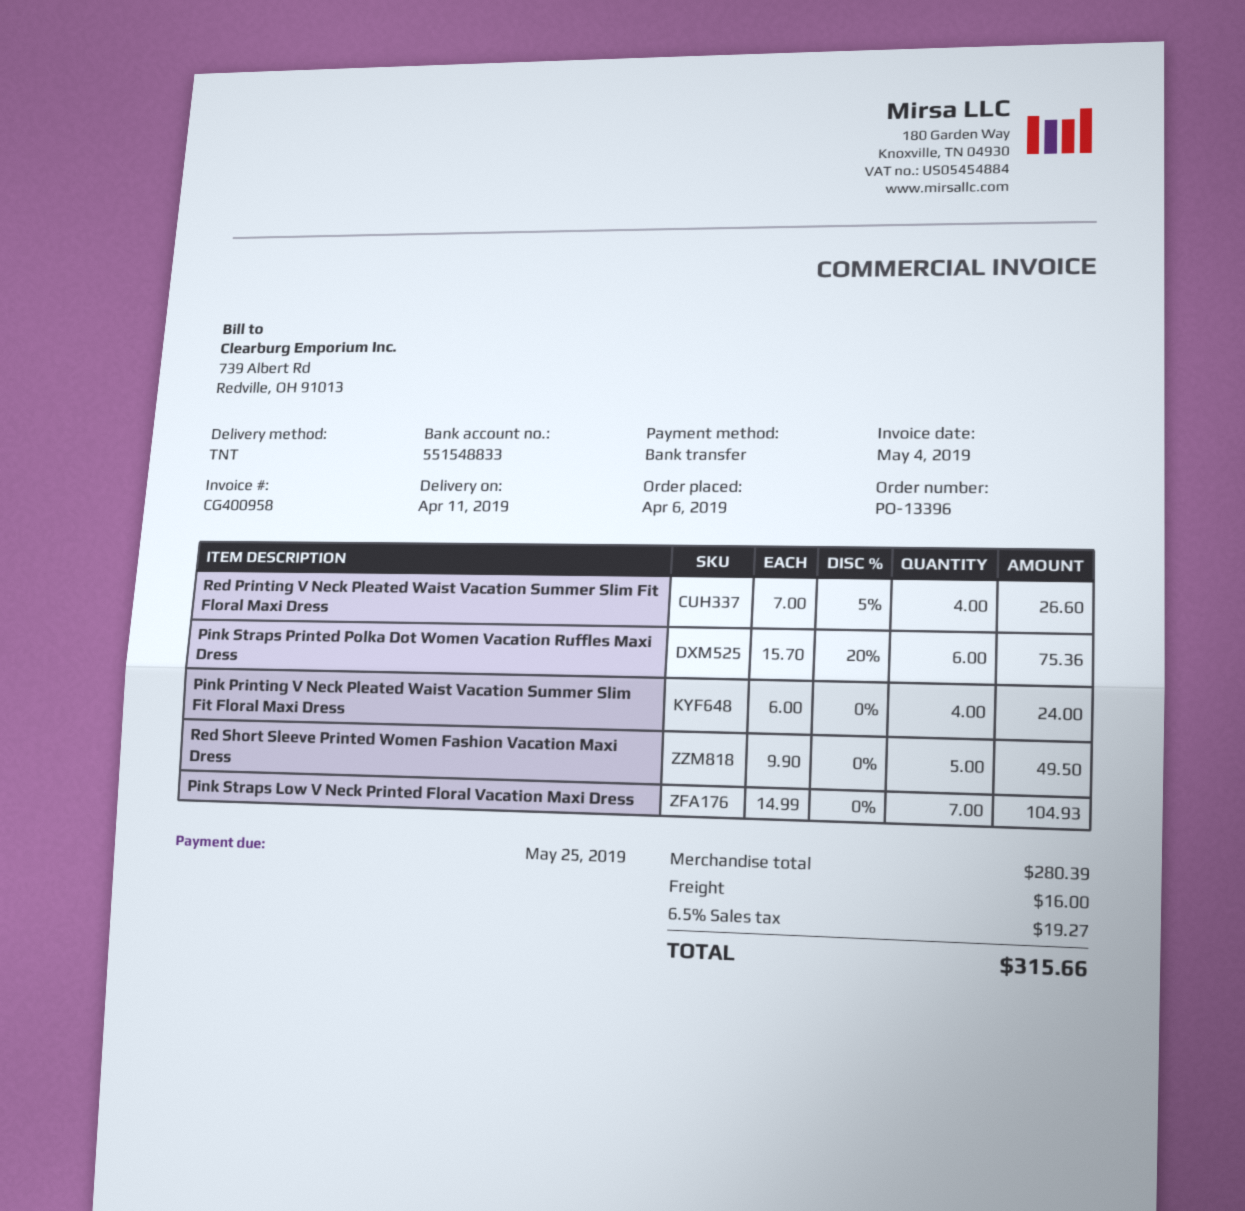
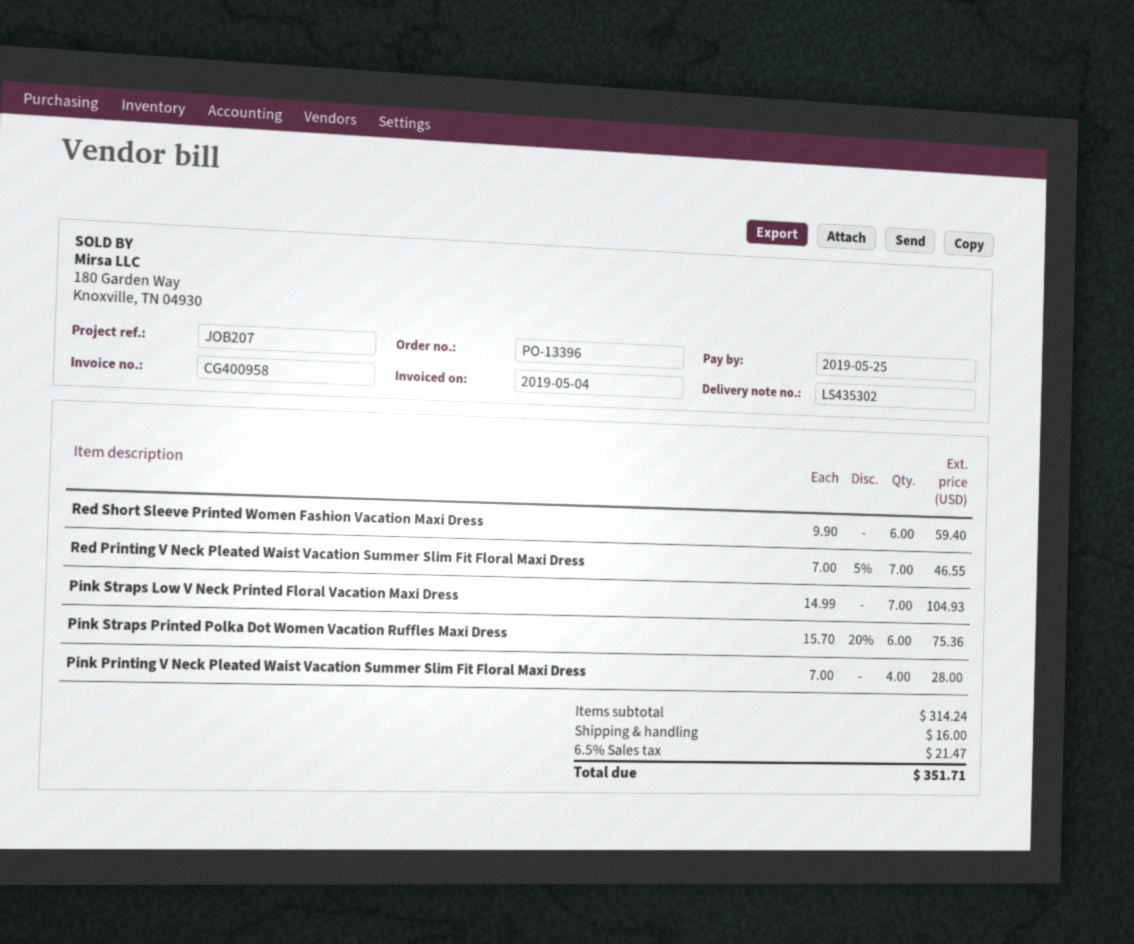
Red Printing V Neck Pleated Waist Vacation Summer Slim Fit Floral Maxi Dress: 4 x 7.00 - 5% = 26.60 -> 7 x 7.00 - 5% = 46.55
Pink Printing V Neck Pleated Waist Vacation Summer Slim Fit Floral Maxi Dress: 4 x 6.00 = 24.00 -> 4 x 7.00 = 28.00
Red Short Sleeve Printed Women Fashion Vacation Maxi Dress: 5 x 9.90 = 49.50 -> 6 x 9.90 = 59.40
subtotal: 280.39 -> 314.24
tax: 6.5% = 19.27 -> 6.5% = 21.47
total: 315.66 -> 351.71

